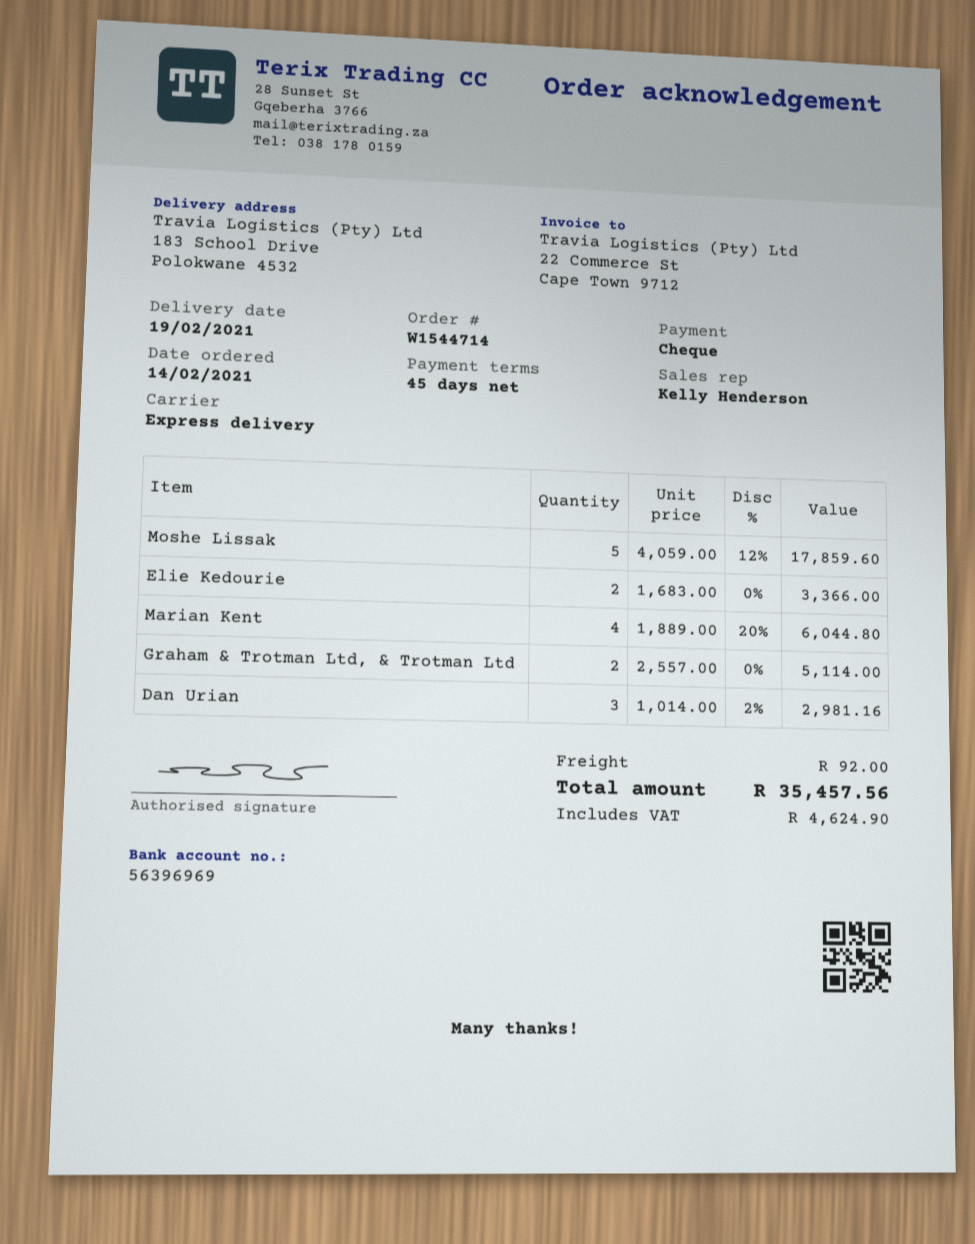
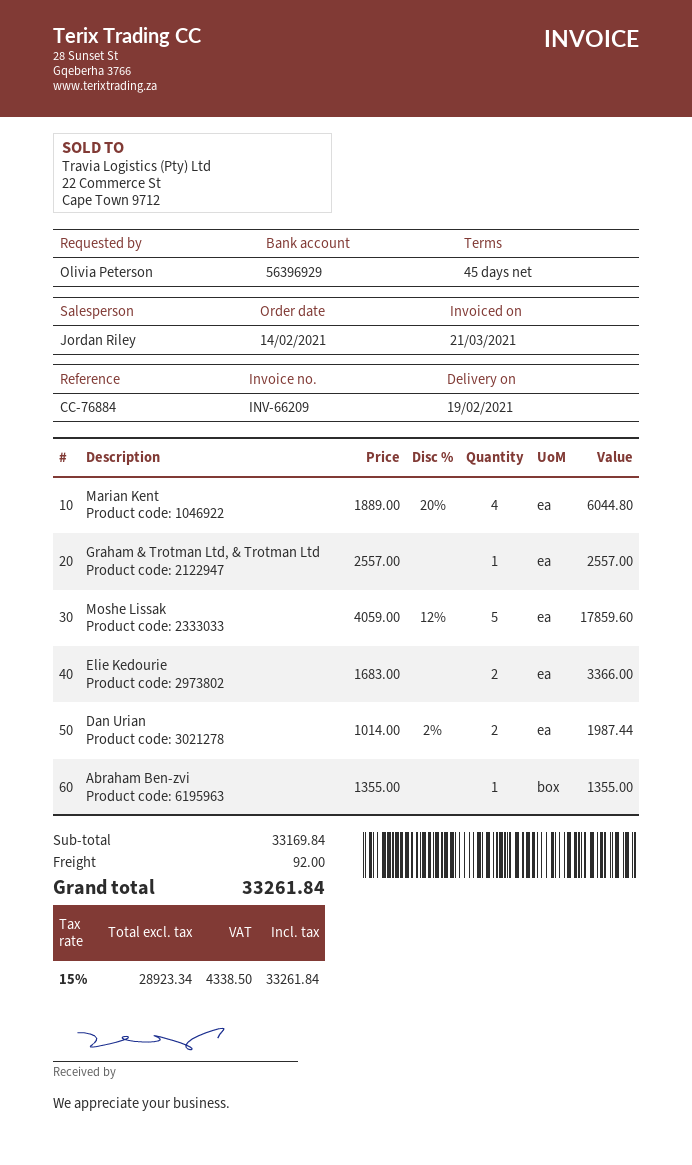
sales rep: Kelly Henderson -> Jordan Riley
bank account: 56396969 -> 56396929
Graham & Trotman Ltd, & Trotman Ltd: 2 x 2557.00 = 5114.00 -> 1 x 2557.00 = 2557.00
Dan Urian: 3 x 1014.00 - 2% = 2981.16 -> 2 x 1014.00 - 2% = 1987.44
Abraham Ben-zvi: none -> 1 x 1355.00 = 1355.00
tax: 4624.90 -> 4338.50
total: 35457.56 -> 33261.84

